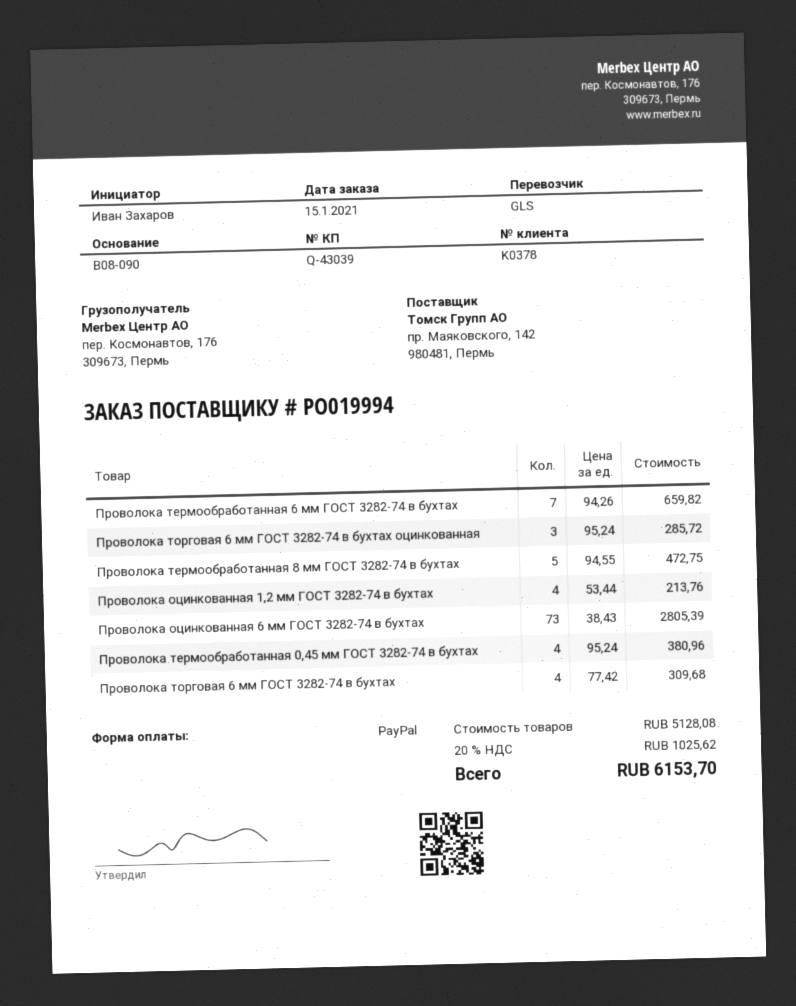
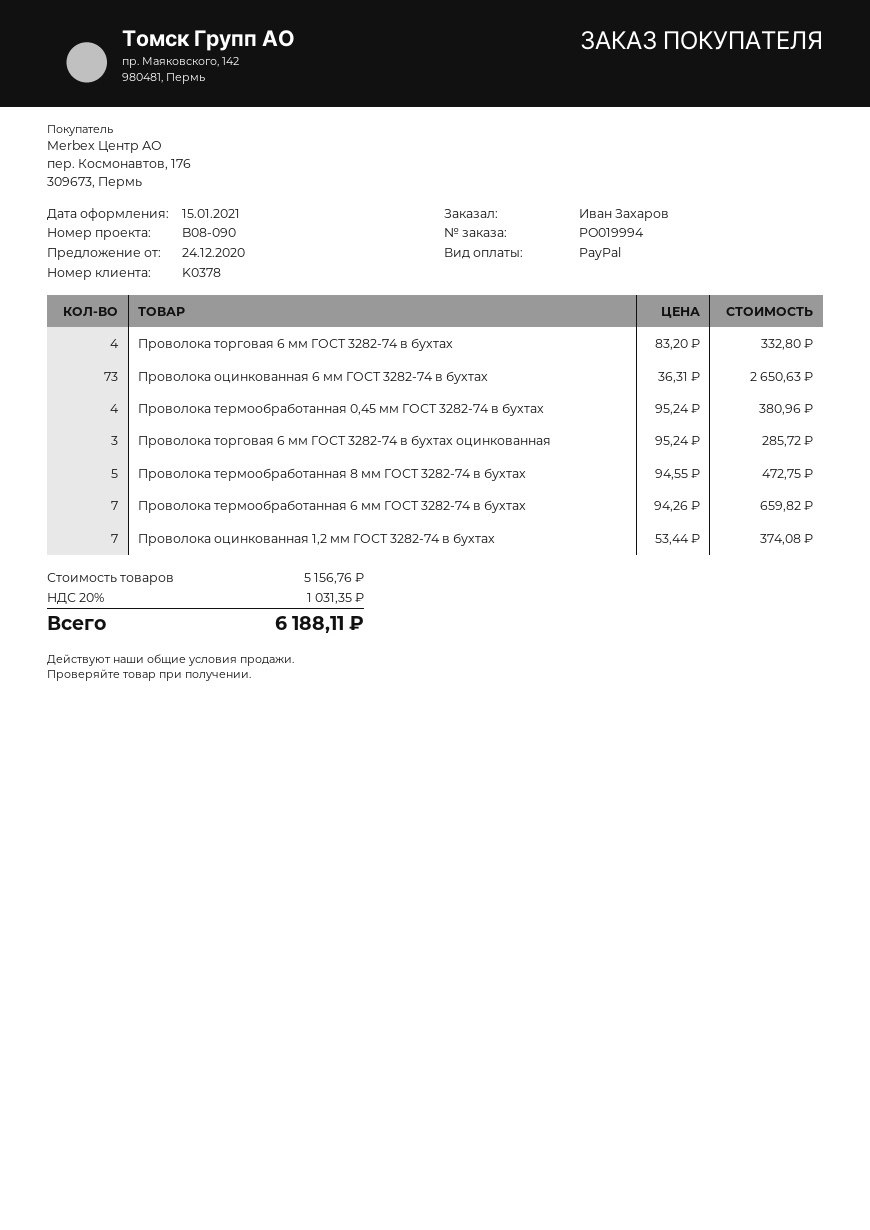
Проволока оцинкованная 1,2 мм ГОСТ 3282-74 в бухтах: 4 x 53.44 = 213.76 -> 7 x 53.44 = 374.08
Проволока оцинкованная 6 мм ГОСТ 3282-74 в бухтах: 73 x 38.43 = 2805.39 -> 73 x 36.31 = 2650.63
Проволока торговая 6 мм ГОСТ 3282-74 в бухтах: 4 x 77.42 = 309.68 -> 4 x 83.20 = 332.80
subtotal: 5128.08 -> 5156.76
tax: 20% = 1025.62 -> 20% = 1031.35
total: 6153.70 -> 6188.11

